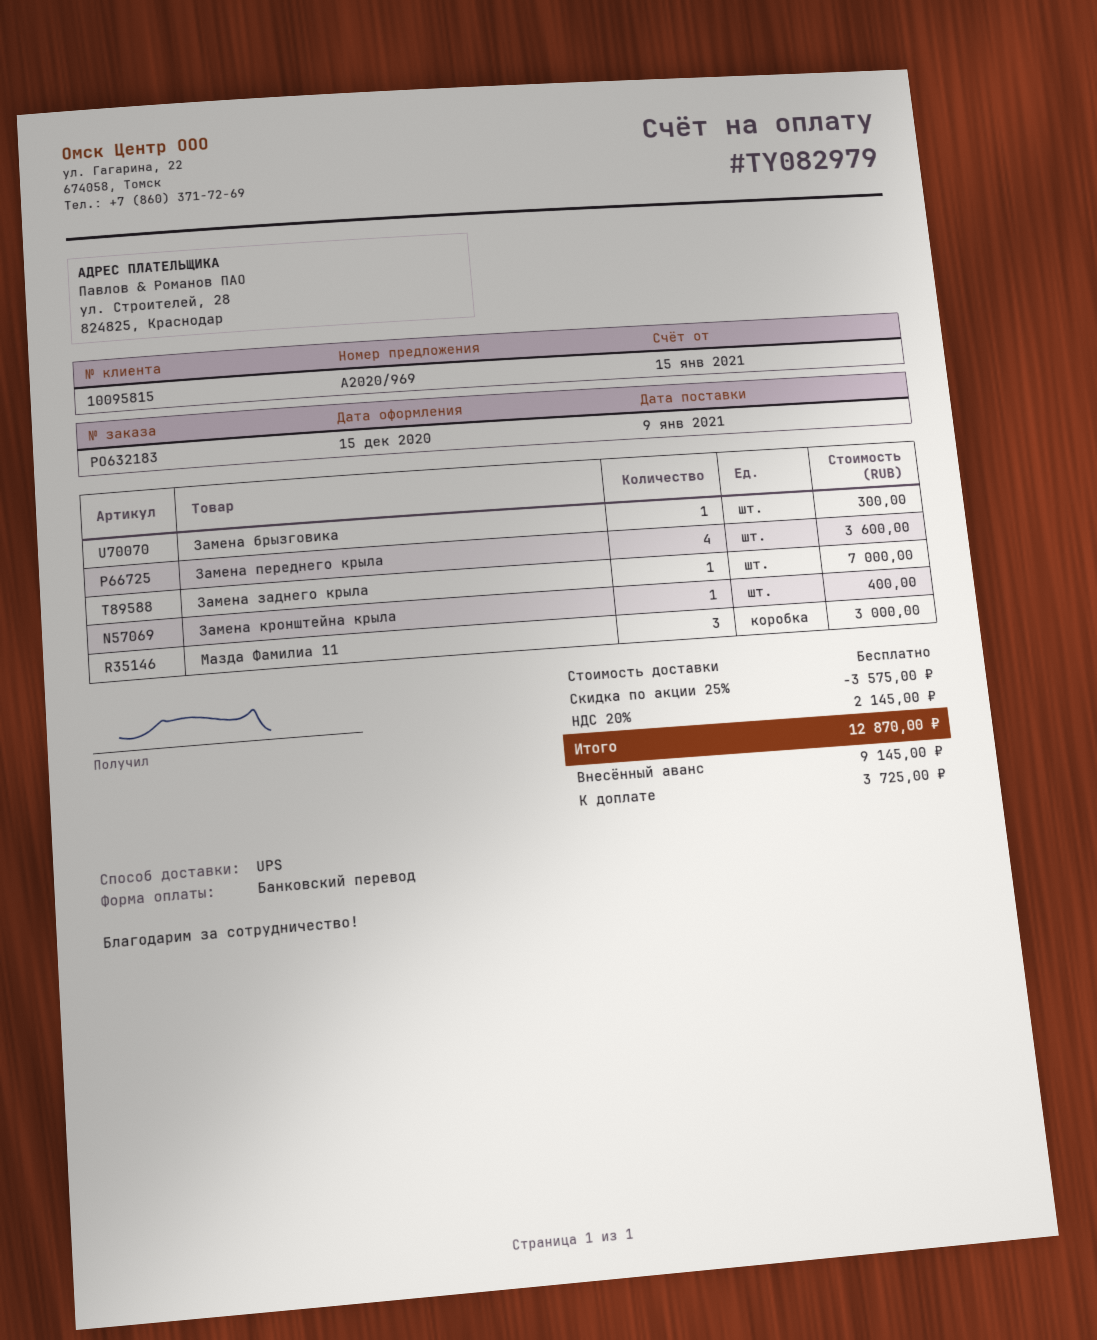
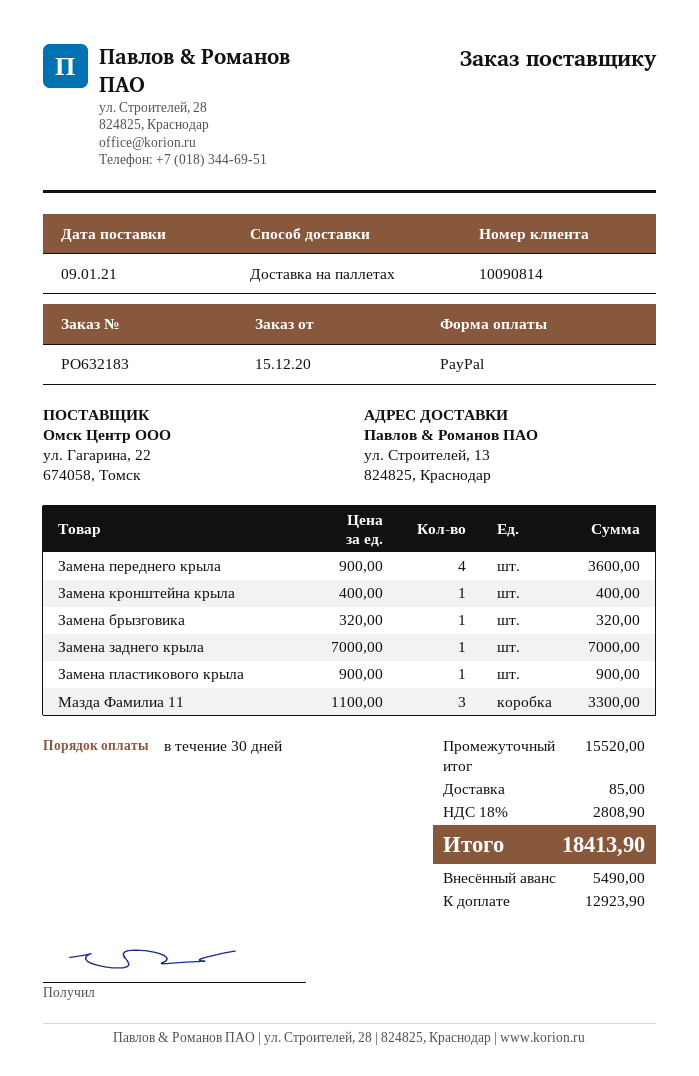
customer number: 10095815 -> 10090814
payment method: bank transfer -> PayPal
shipping method: UPS -> pallet freight
Замена брызговика: 1 for 300.00 -> 1 for 320.00
Мазда Фамилиа 11: 3 for 3000.00 -> 3 for 3300.00
Замена пластикового крыла: none -> 1 for 900.00
discount: 25% = 3575.00 -> none
shipping: 0.00 -> 85.00
tax: 20% = 2145.00 -> 18% = 2808.90
total: 12870.00 -> 18413.90
deposit: 9145.00 -> 5490.00
balance: 3725.00 -> 12923.90

